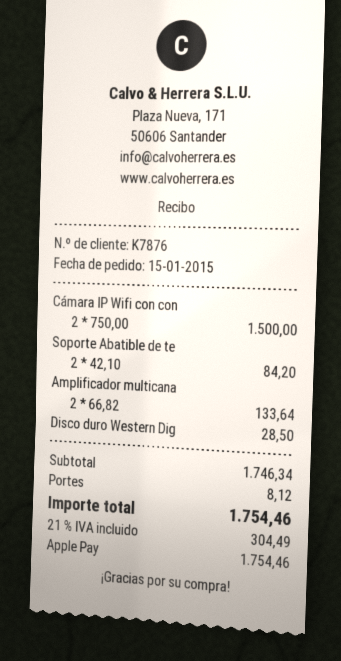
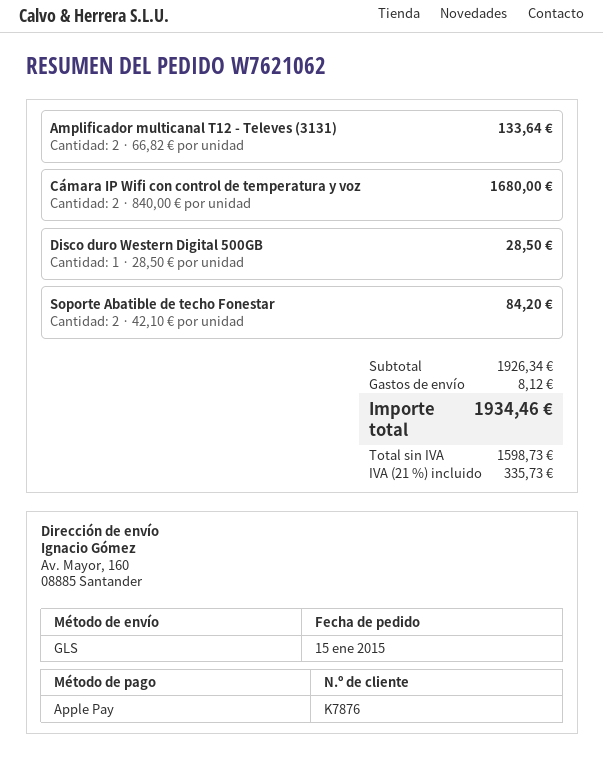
Cámara IP Wifi con con: 2 x 750.00 = 1500.00 -> 2 x 840.00 = 1680.00
subtotal: 1746.34 -> 1926.34
tax: 21% = 304.49 -> 21% = 335.73
total: 1754.46 -> 1934.46

